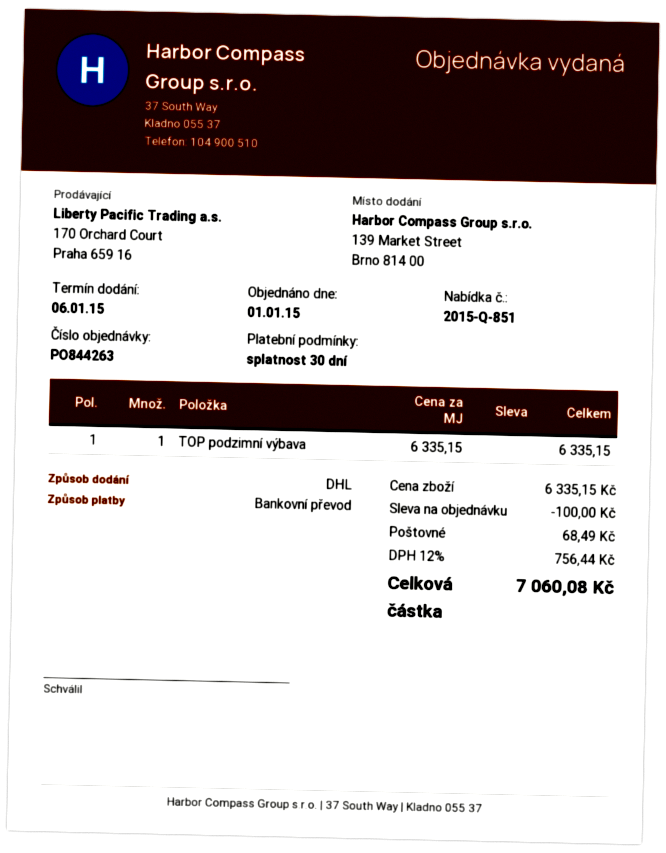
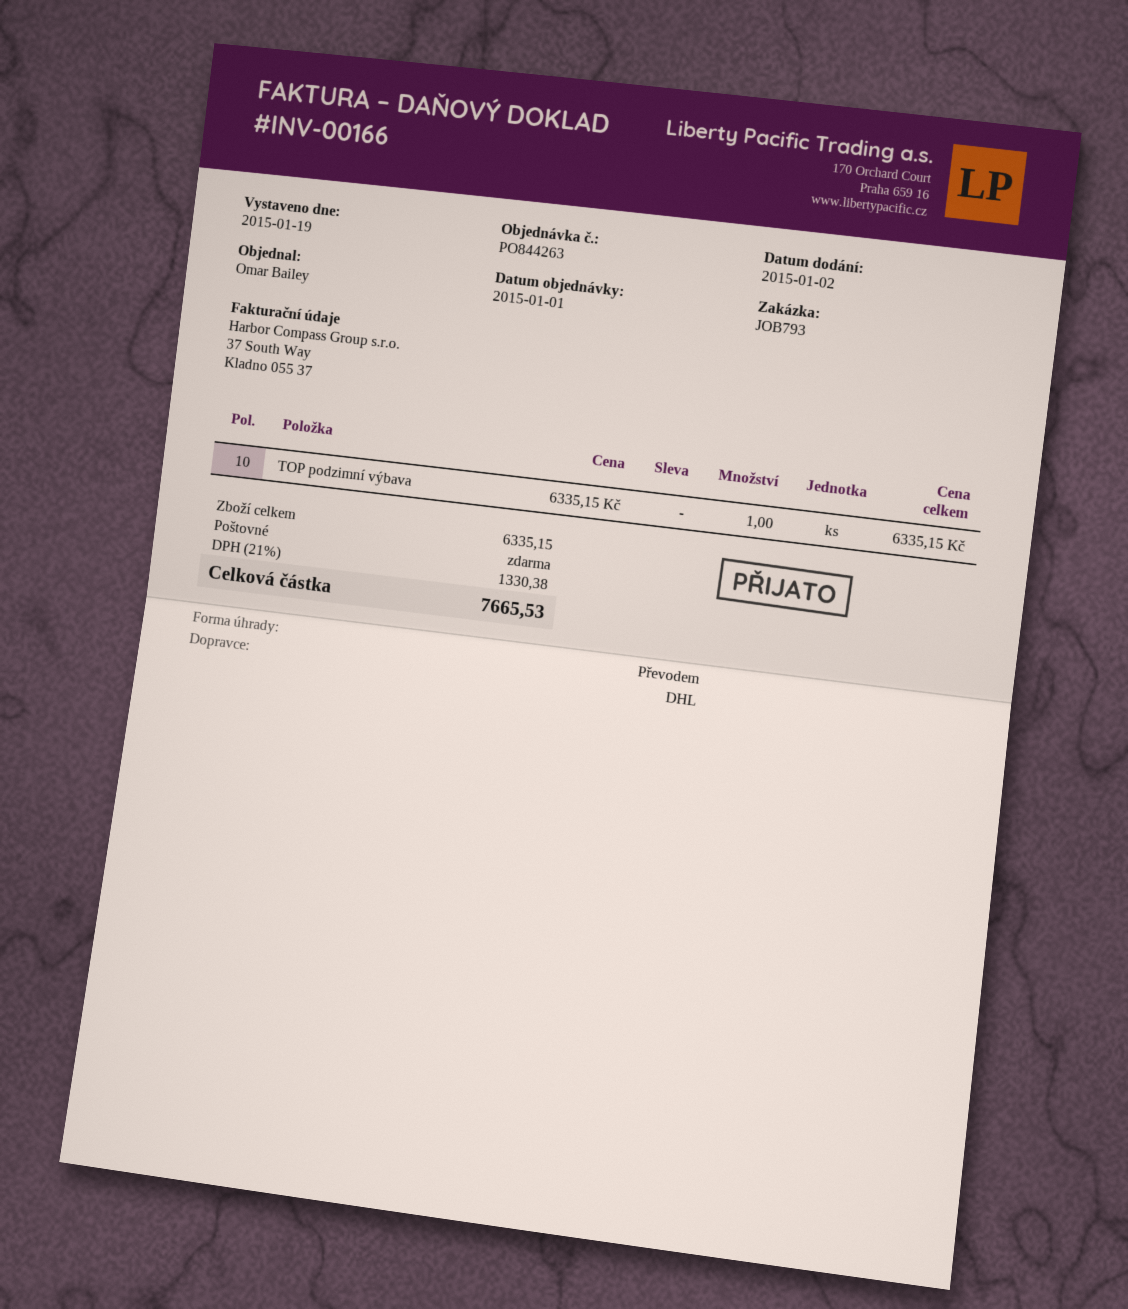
delivery date: 2015-01-06 -> 2015-01-02
discount: 100.00 -> none
shipping: 68.49 -> 0.00
tax: 12% = 756.44 -> 21% = 1330.38
total: 7060.08 -> 7665.53

